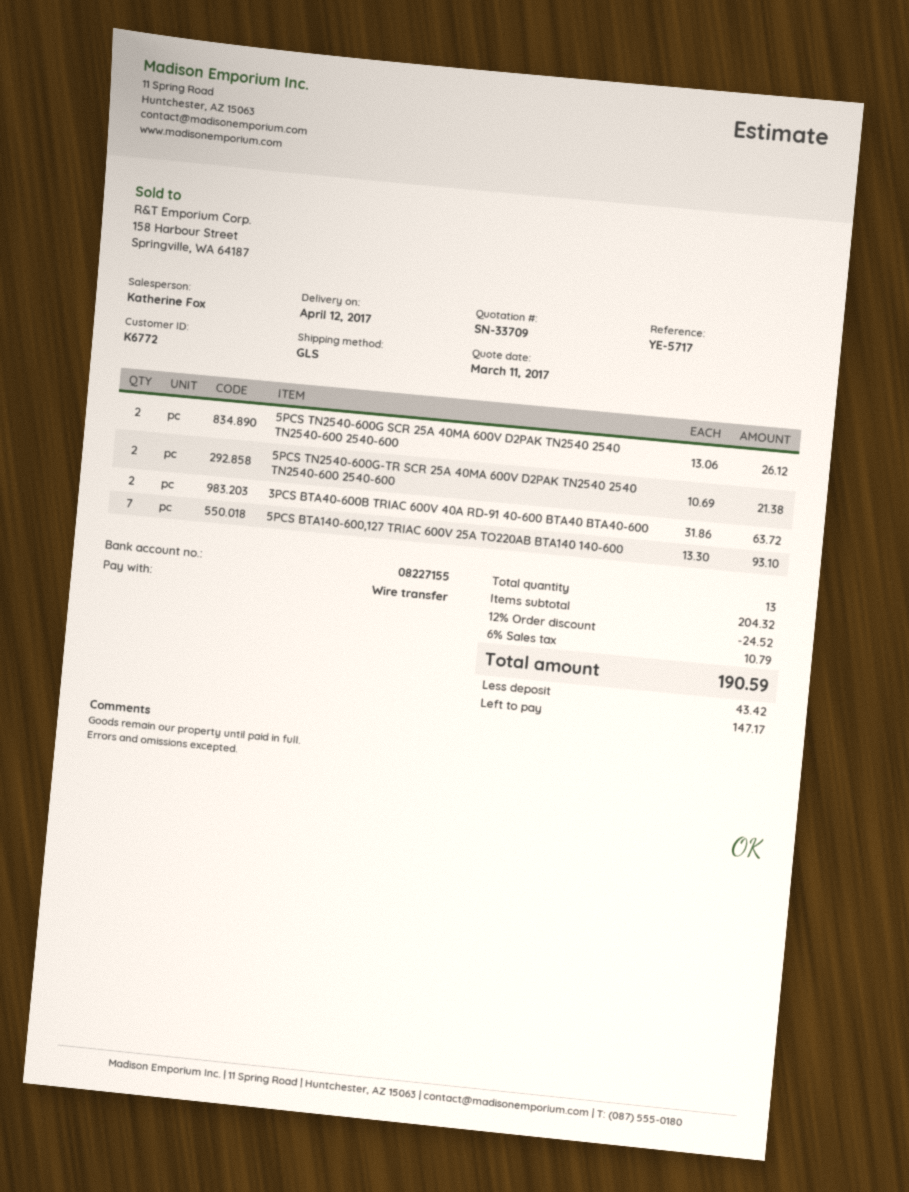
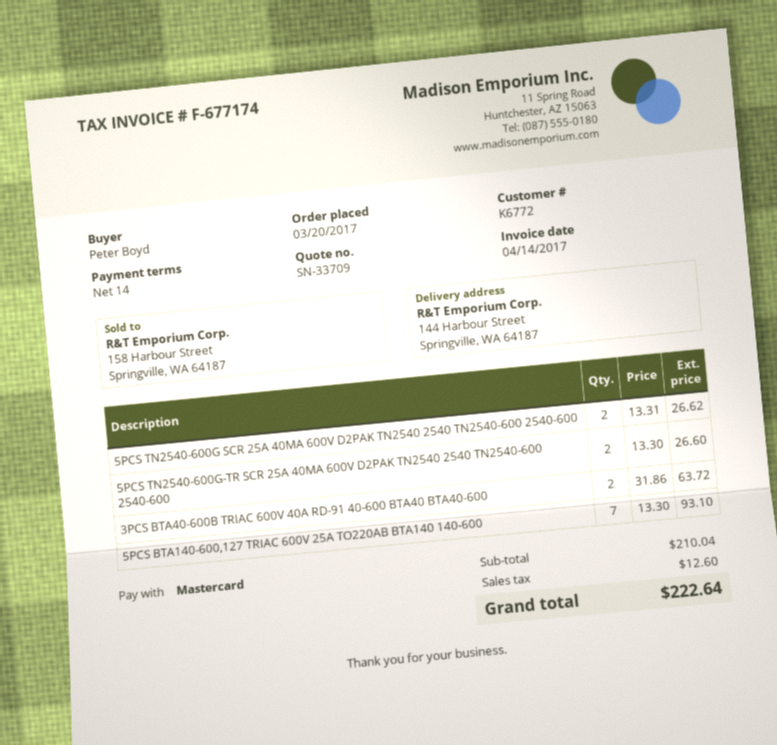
payment method: bank transfer -> Mastercard
5PCS TN2540-600G SCR 25A 40MA 600V D2PAK TN2540 2540 TN2540-600 2540-600: 2 x 13.06 = 26.12 -> 2 x 13.31 = 26.62
5PCS TN2540-600G-TR SCR 25A 40MA 600V D2PAK TN2540 2540 TN2540-600 2540-600: 2 x 10.69 = 21.38 -> 2 x 13.30 = 26.60
subtotal: 204.32 -> 210.04
discount: 12% = 24.52 -> none
tax: 10.79 -> 12.60
total: 190.59 -> 222.64

